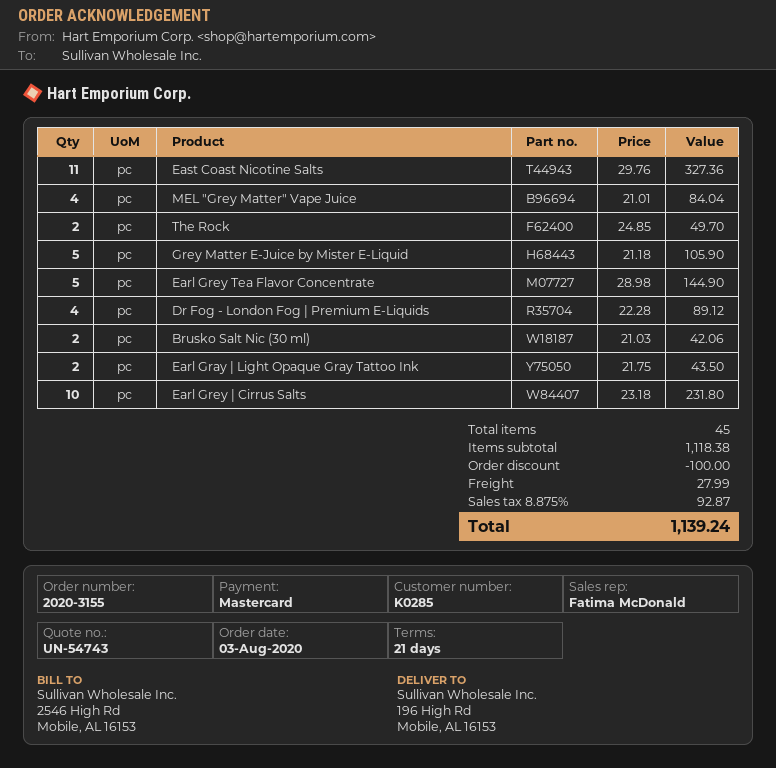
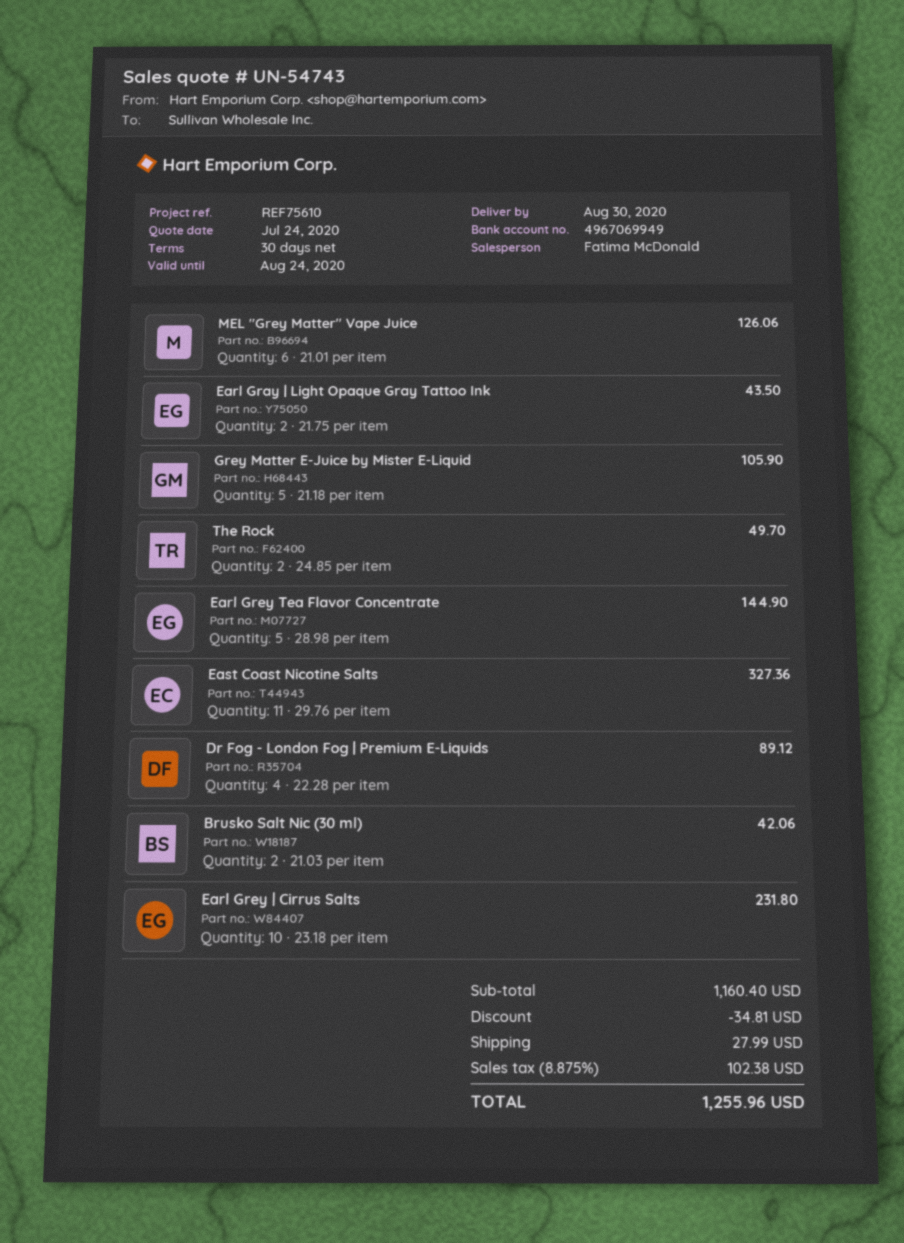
payment terms: 21 days -> 30 days
MEL "Grey Matter" Vape Juice: 4 x 21.01 = 84.04 -> 6 x 21.01 = 126.06
subtotal: 1118.38 -> 1160.40
discount: 100.00 -> 34.81
tax: 8.875% = 92.87 -> 8.875% = 102.38
total: 1139.24 -> 1255.96

